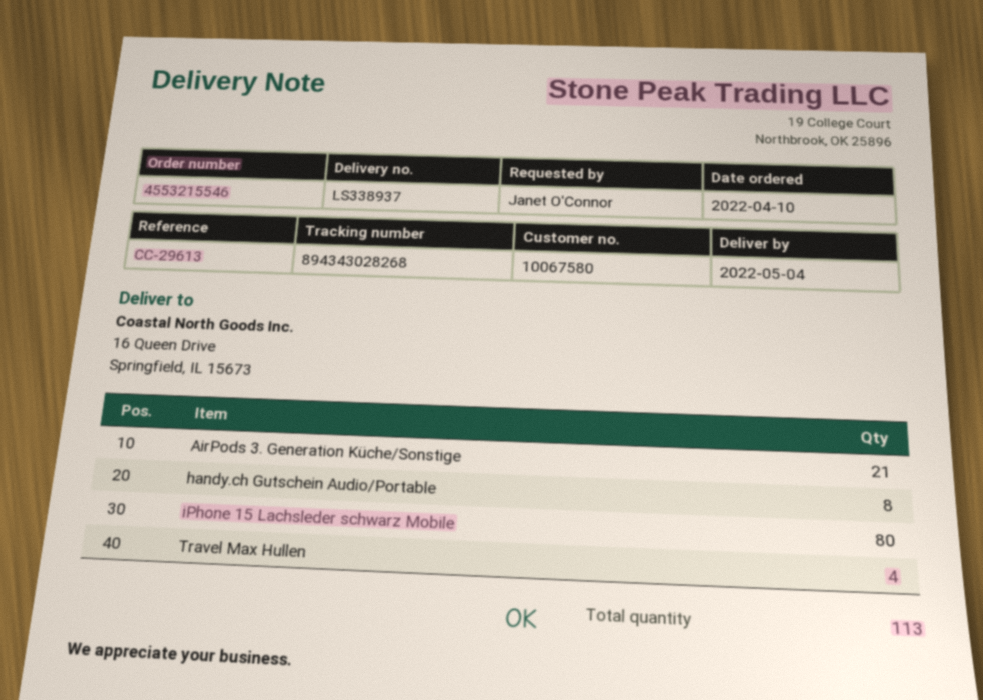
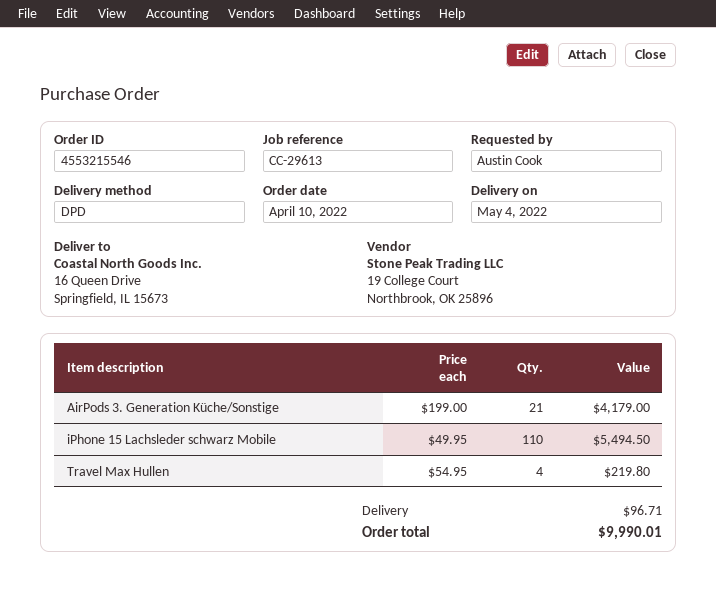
ordered by: Janet O'Connor -> Austin Cook
handy.ch Gutschein Audio/Portable: 8 -> none
iPhone 15 Lachsleder schwarz Mobile: 80 -> 110

